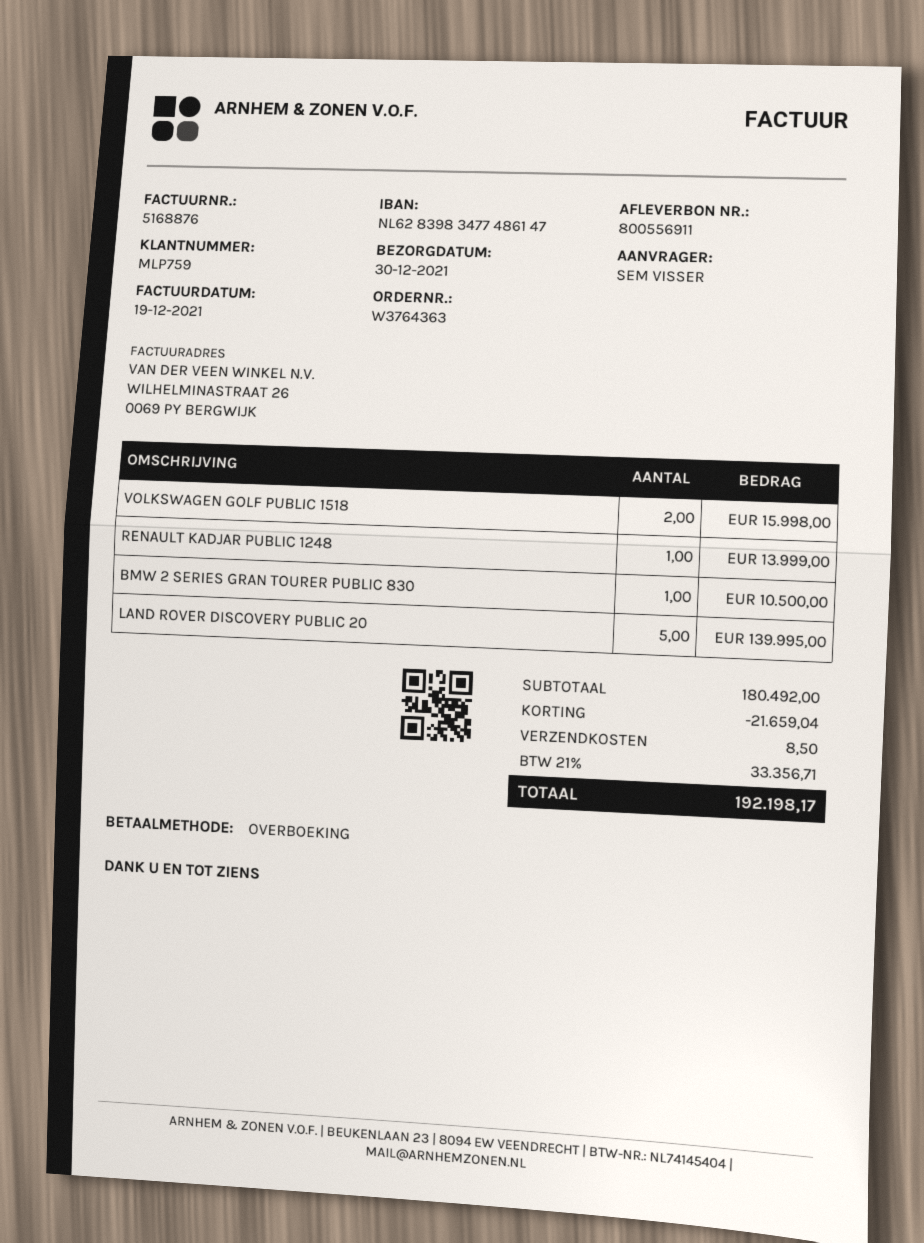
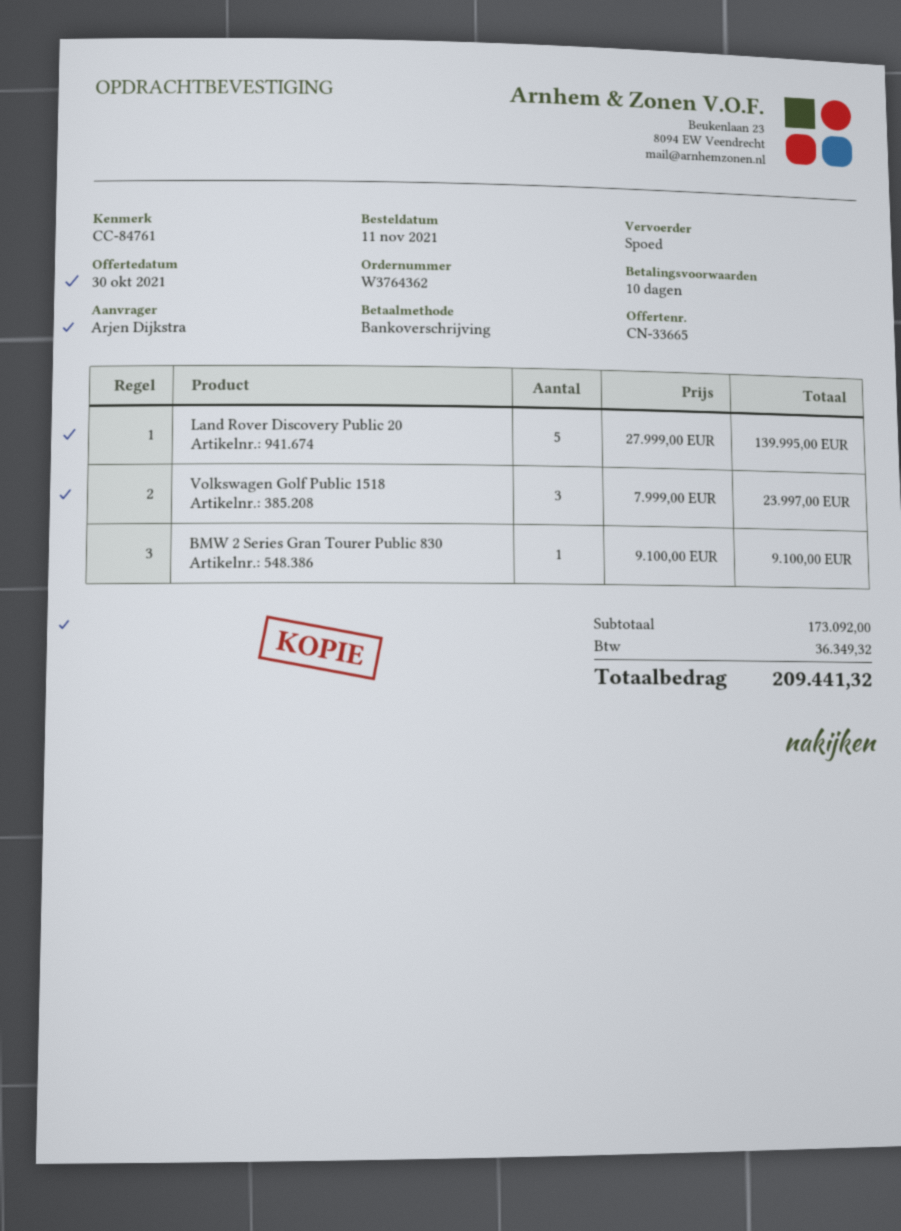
order number: W3764363 -> W3764362
ordered by: SEM VISSER -> Arjen Dijkstra
VOLKSWAGEN GOLF PUBLIC 1518: 2 for 15998.00 -> 3 for 23997.00
RENAULT KADJAR PUBLIC 1248: 1 for 13999.00 -> none
BMW 2 SERIES GRAN TOURER PUBLIC 830: 1 for 10500.00 -> 1 for 9100.00
subtotal: 180492.00 -> 173092.00
discount: 21659.04 -> none
shipping: 8.50 -> none
tax: 33356.71 -> 36349.32
total: 192198.17 -> 209441.32

